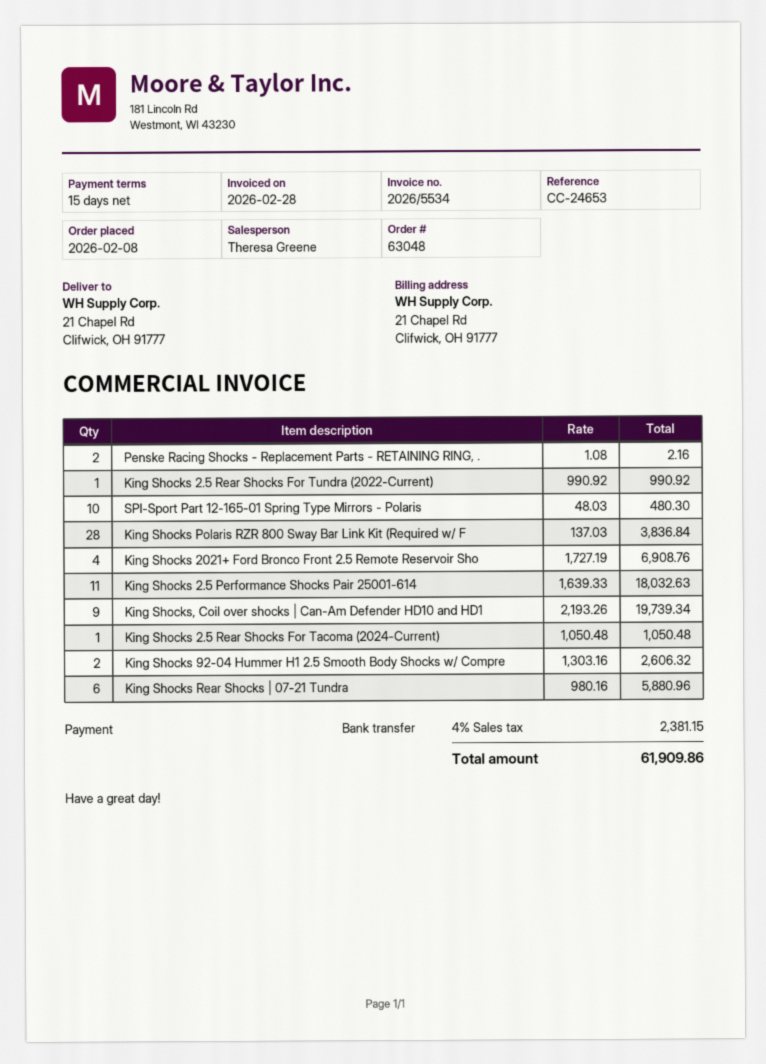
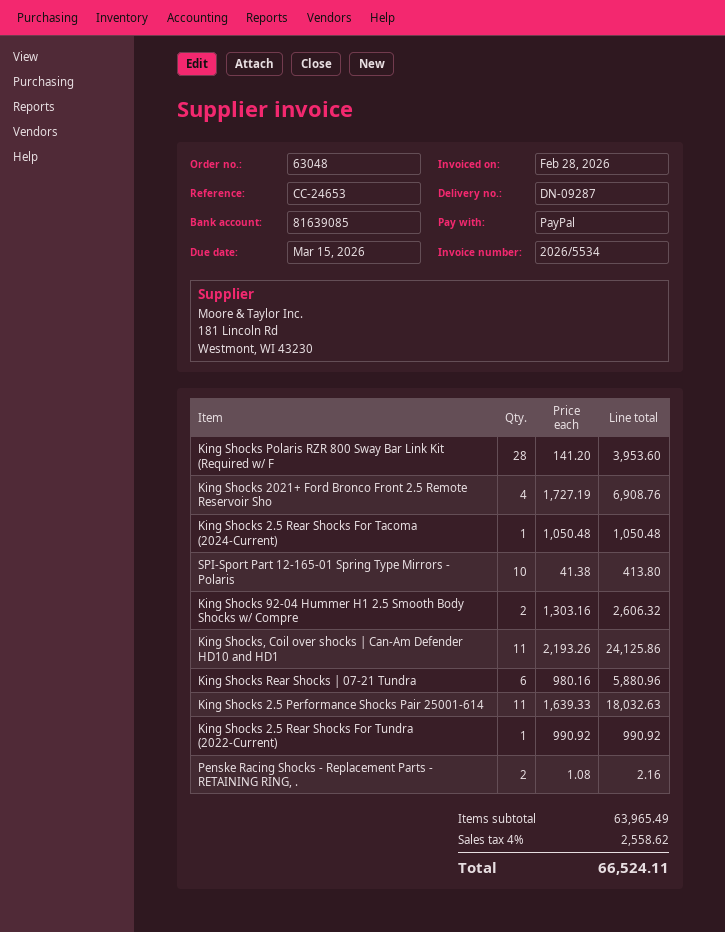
payment method: bank transfer -> PayPal
SPI-Sport Part 12-165-01 Spring Type Mirrors - Polaris: 10 x 48.03 = 480.30 -> 10 x 41.38 = 413.80
King Shocks Polaris RZR 800 Sway Bar Link Kit (Required w/ F: 28 x 137.03 = 3836.84 -> 28 x 141.20 = 3953.60
King Shocks, Coil over shocks | Can-Am Defender HD10 and HD1: 9 x 2193.26 = 19739.34 -> 11 x 2193.26 = 24125.86
tax: 4% = 2381.15 -> 4% = 2558.62
total: 61909.86 -> 66524.11

